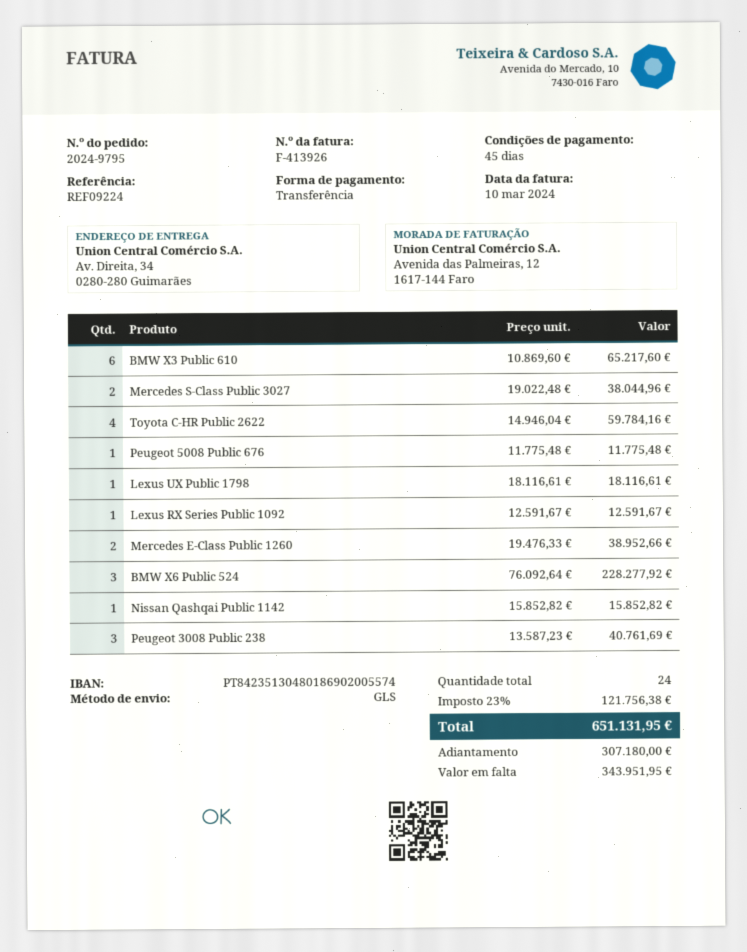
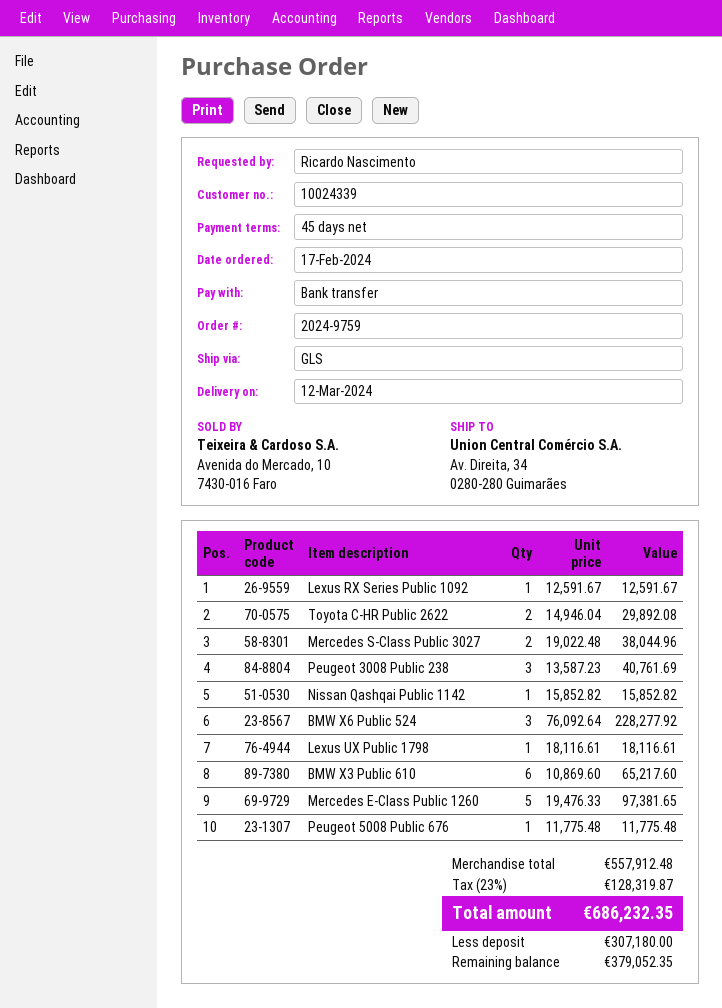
order number: 2024-9795 -> 2024-9759
Toyota C-HR Public 2622: 4 x 14946.04 = 59784.16 -> 2 x 14946.04 = 29892.08
Mercedes E-Class Public 1260: 2 x 19476.33 = 38952.66 -> 5 x 19476.33 = 97381.65
tax: 23% = 121756.38 -> 23% = 128319.87
total: 651131.95 -> 686232.35
balance: 343951.95 -> 379052.35

